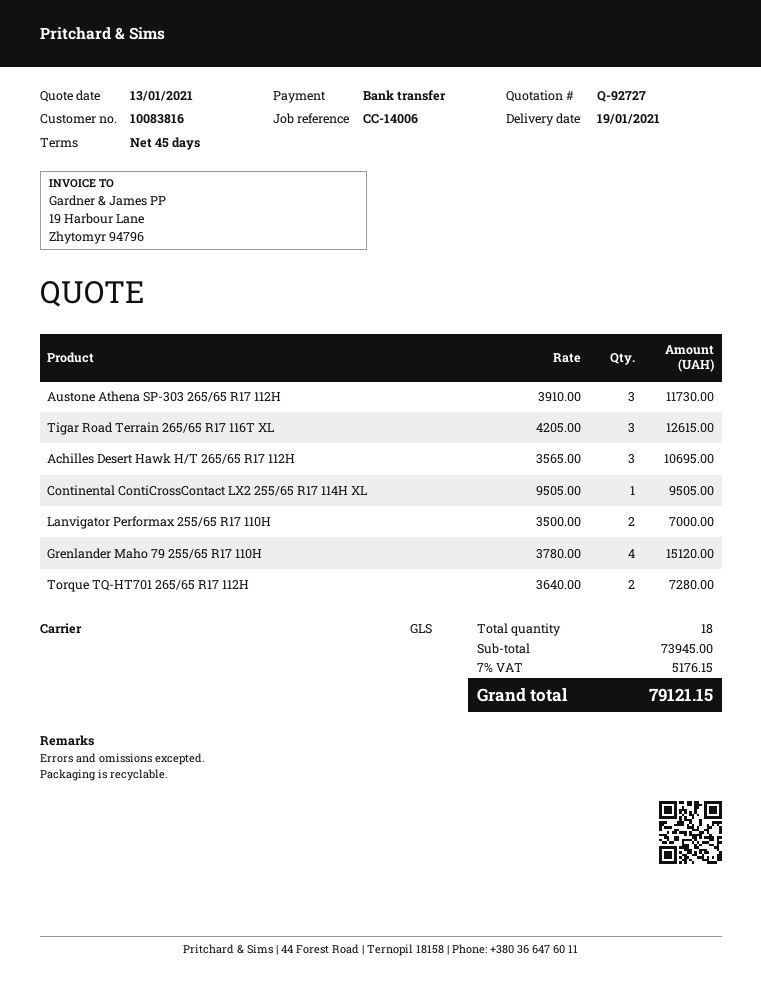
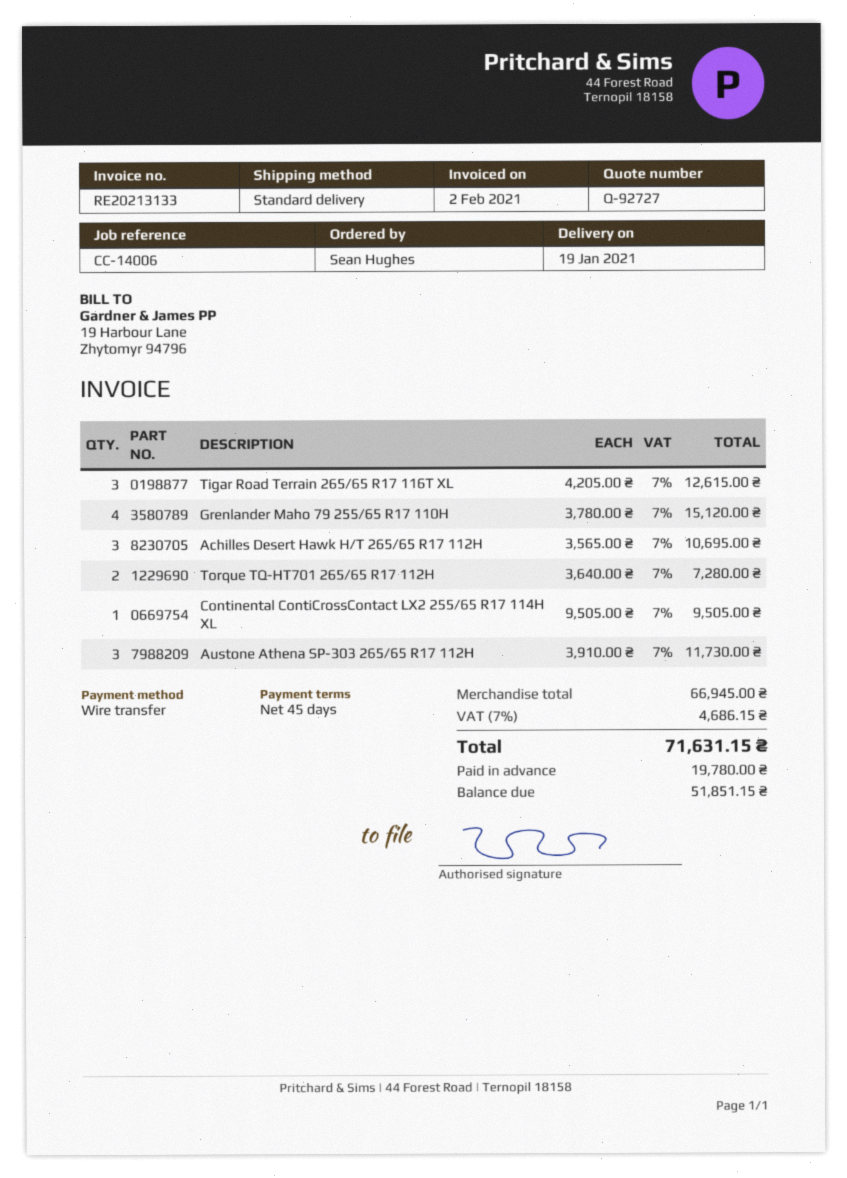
shipping method: GLS -> standard
Lanvigator Performax 255/65 R17 110H: 2 x 3500.00 = 7000.00 -> none
subtotal: 73945.00 -> 66945.00
tax: 7% = 5176.15 -> 7% = 4686.15
total: 79121.15 -> 71631.15

